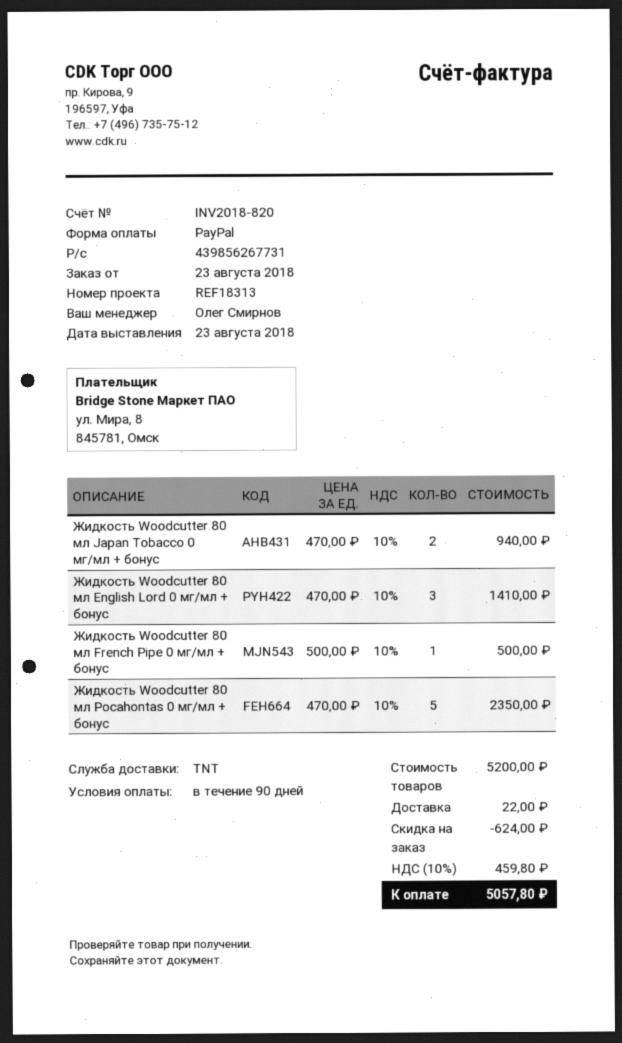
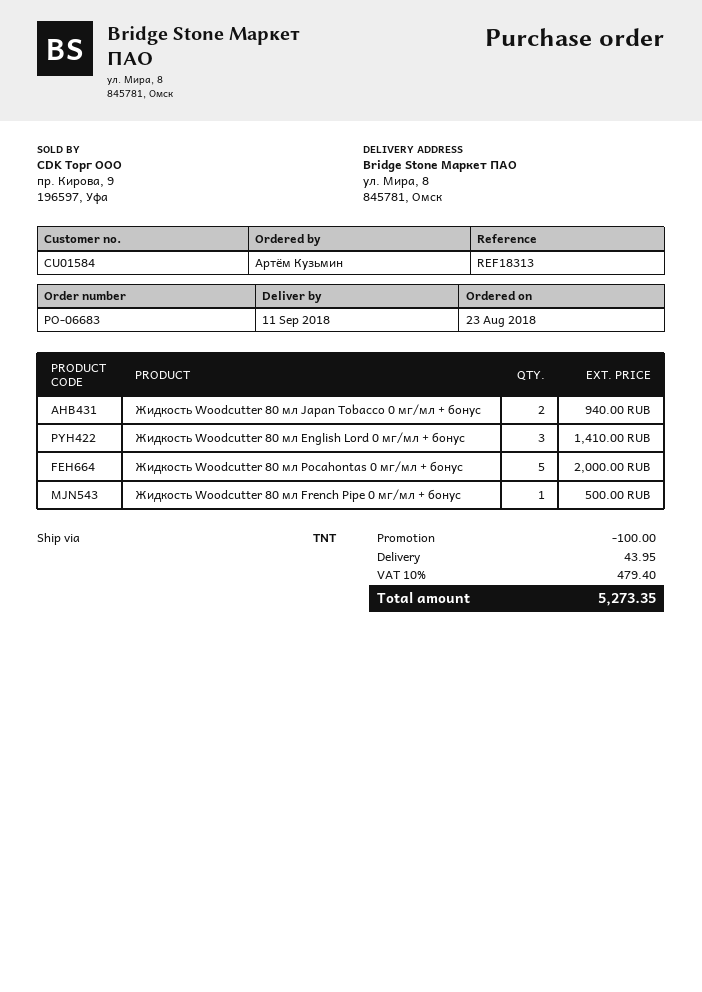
Жидкость Woodcutter 80 мл Pocahontas 0 мг/мл + бонус: 5 for 2350.00 -> 5 for 2000.00
discount: 624.00 -> 100.00
shipping: 22.00 -> 43.95
tax: 10% = 459.80 -> 10% = 479.40
total: 5057.80 -> 5273.35

